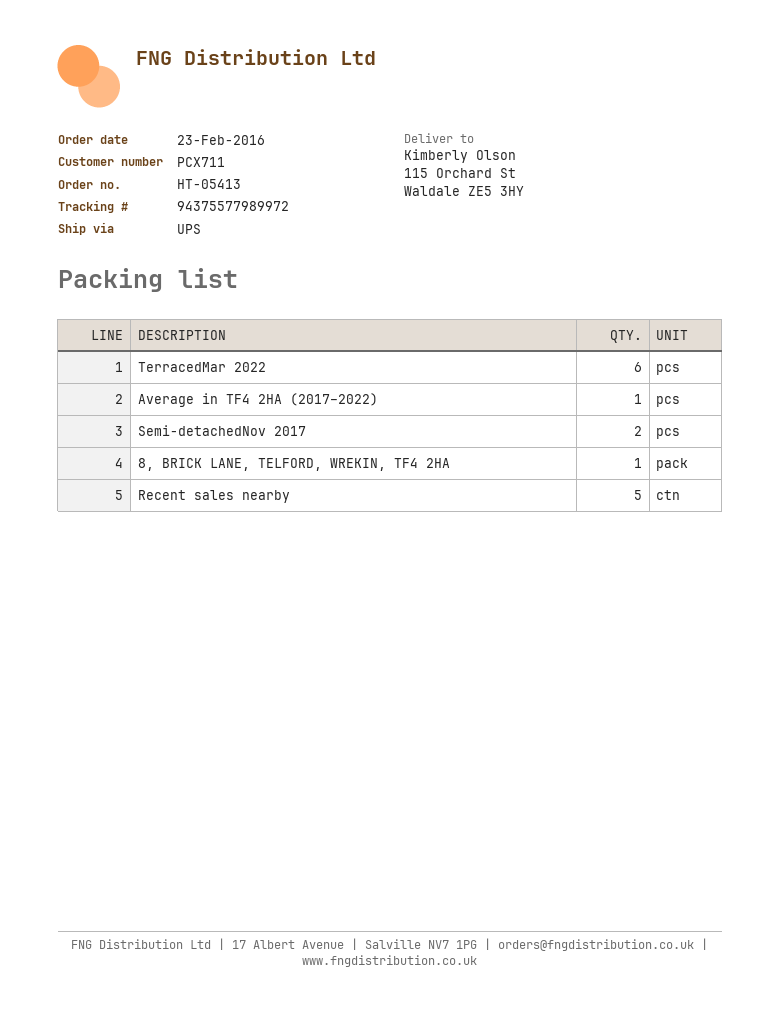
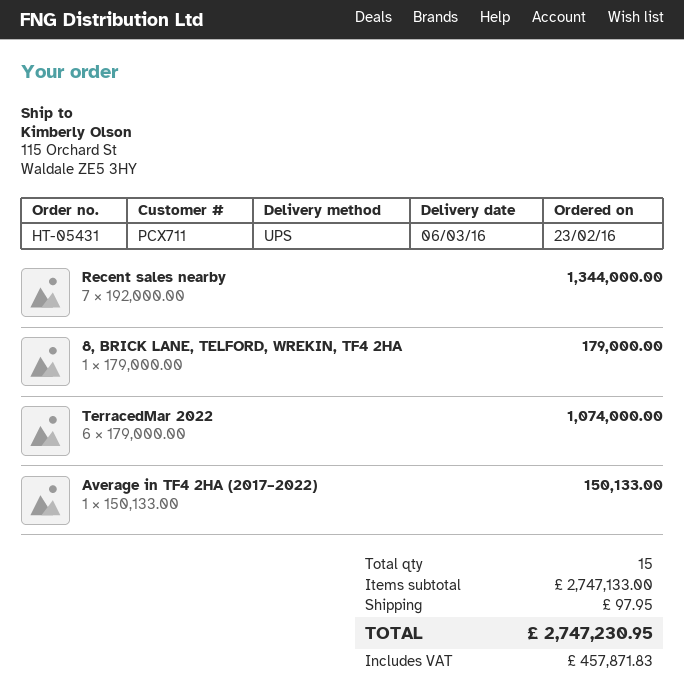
order number: HT-05413 -> HT-05431
Semi-detachedNov 2017: 2 -> none
Recent sales nearby: 5 -> 7

